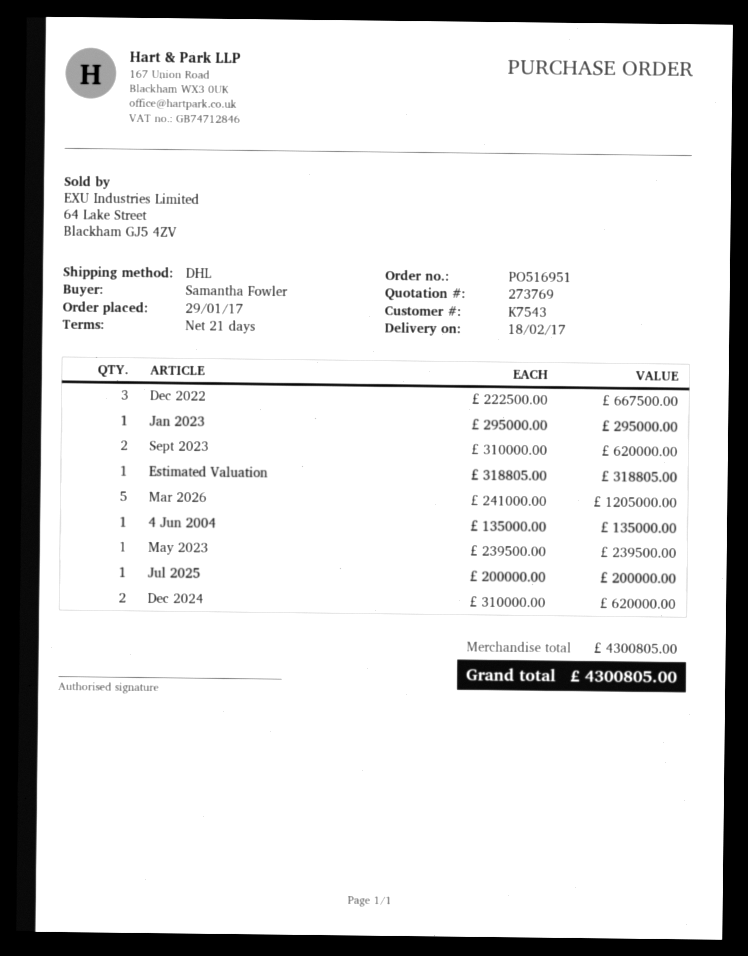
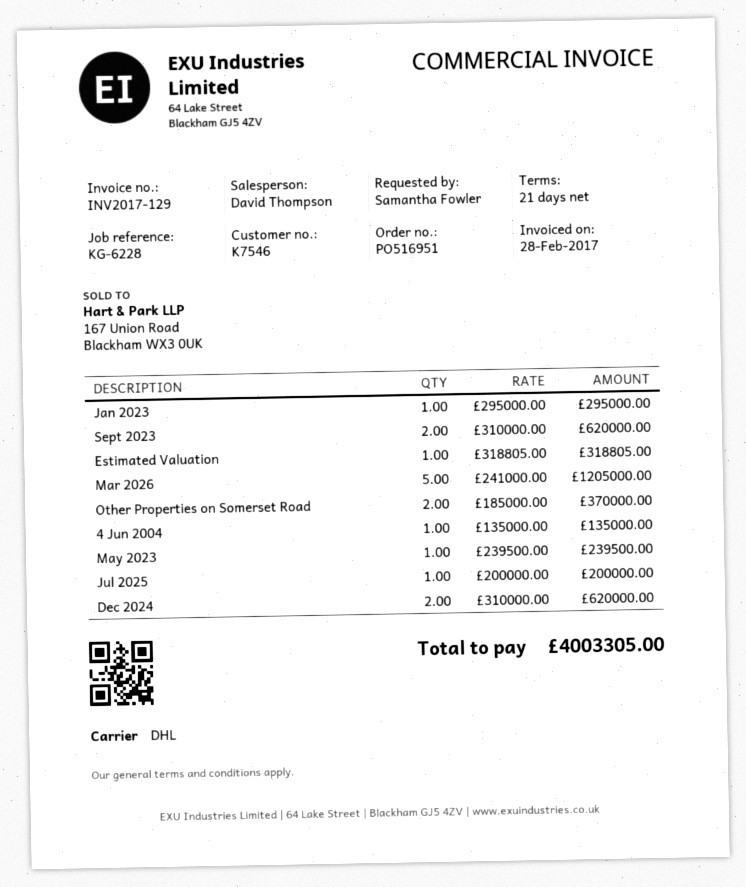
customer number: K7543 -> K7546
Dec 2022: 3 x 222500.00 = 667500.00 -> none
Other Properties on Somerset Road: none -> 2 x 185000.00 = 370000.00
total: 4300805.00 -> 4003305.00

